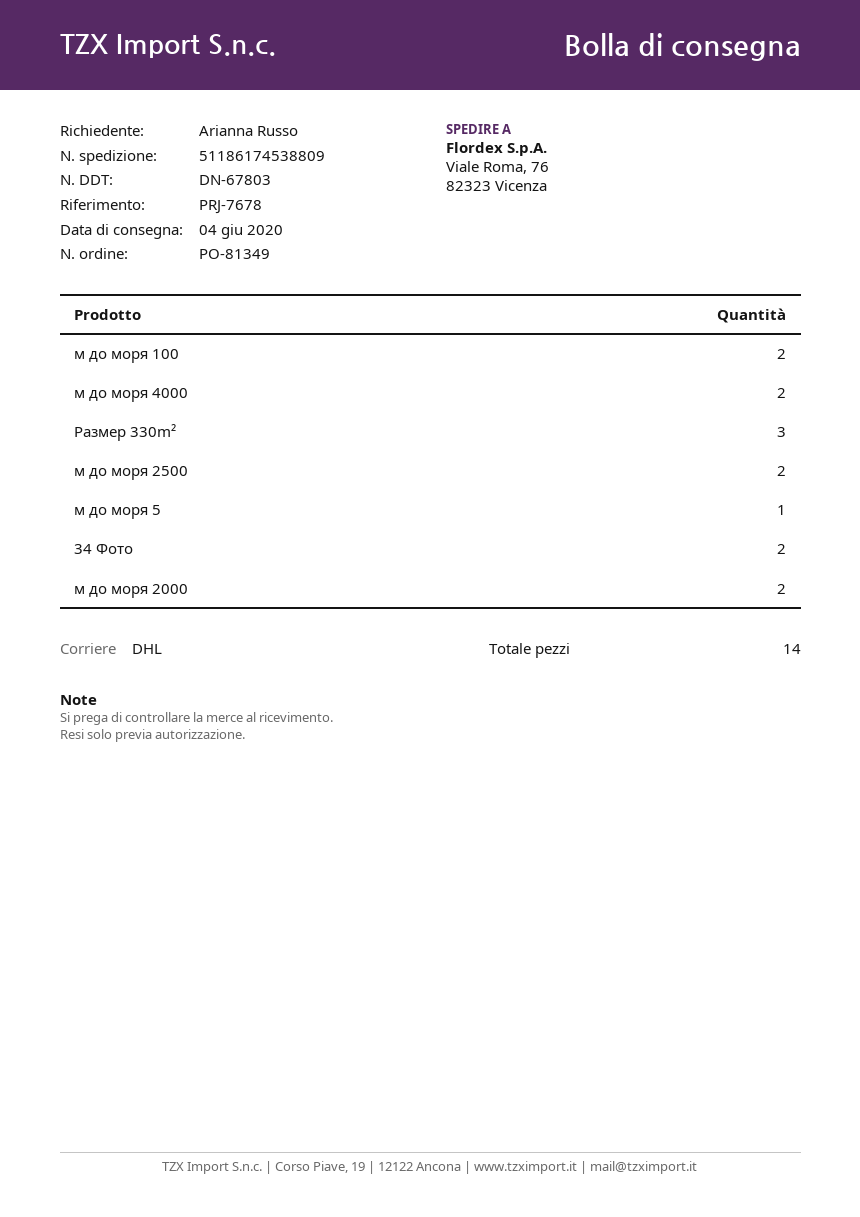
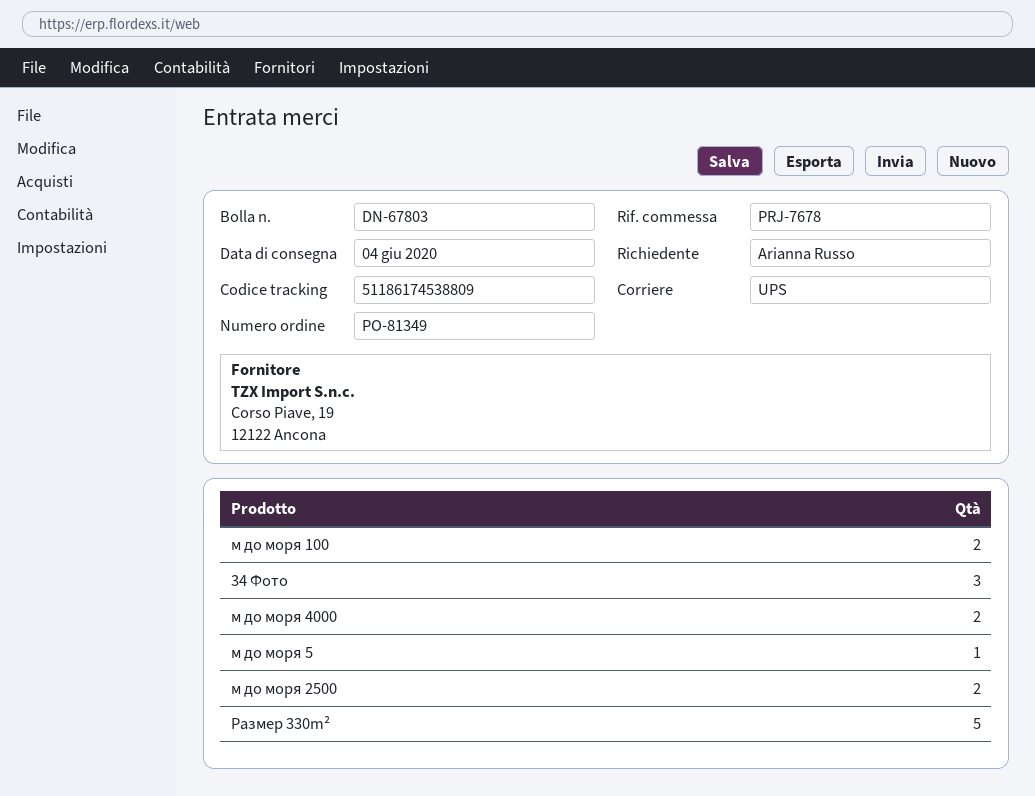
shipping method: DHL -> UPS
Размер 330m²: 3 -> 5
34 Фото: 2 -> 3
м до моря 2000: 2 -> none

